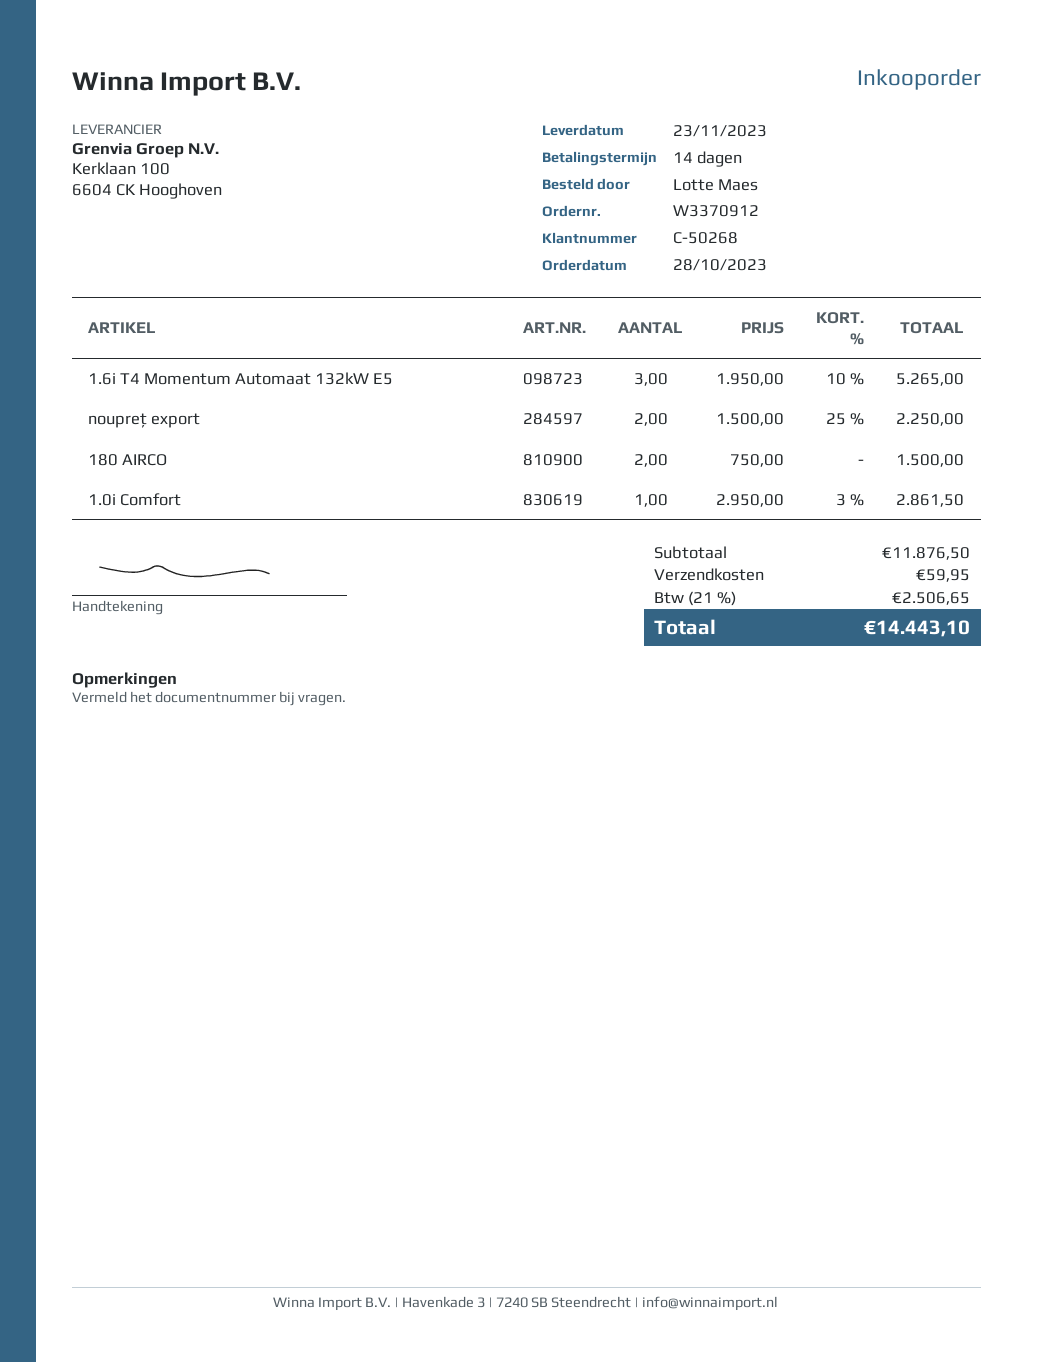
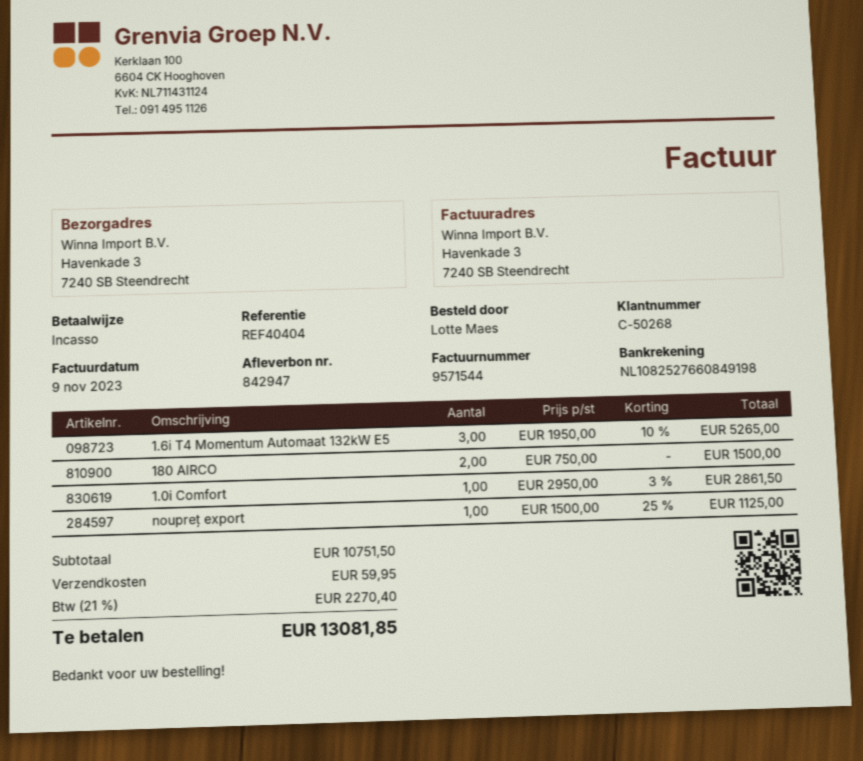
noupreț export: 2 x 1500.00 - 25% = 2250.00 -> 1 x 1500.00 - 25% = 1125.00
subtotal: 11876.50 -> 10751.50
tax: 21% = 2506.65 -> 21% = 2270.40
total: 14443.10 -> 13081.85

